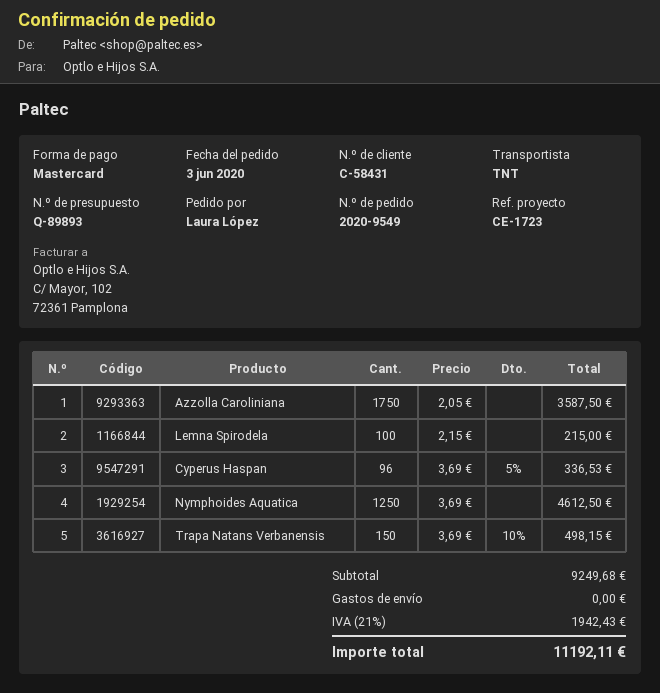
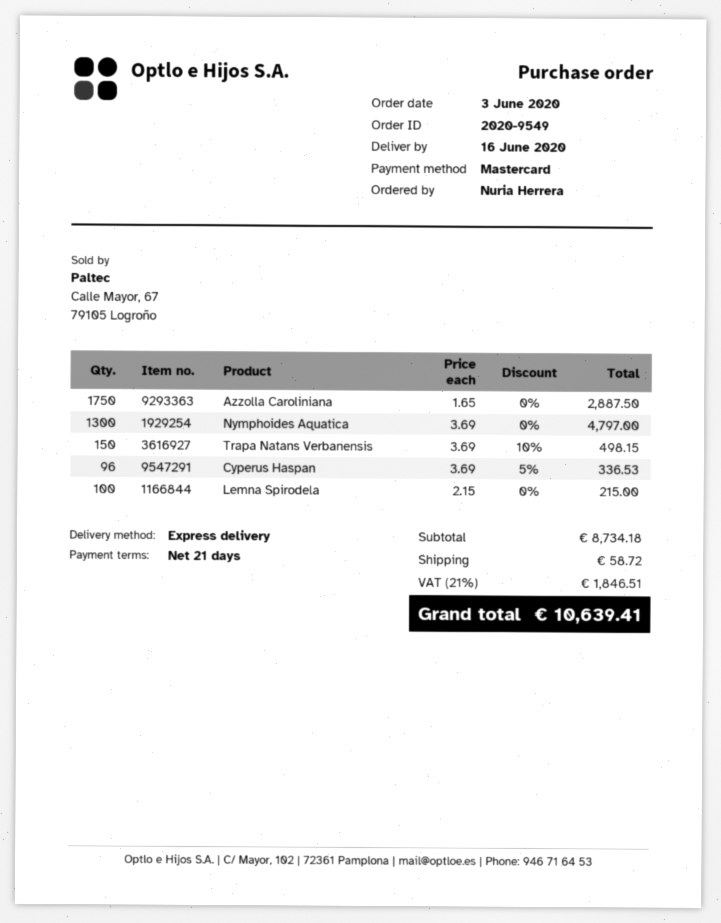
ordered by: Laura López -> Nuria Herrera
shipping method: TNT -> express
Azzolla Caroliniana: 1750 x 2.05 = 3587.50 -> 1750 x 1.65 = 2887.50
Nymphoides Aquatica: 1250 x 3.69 = 4612.50 -> 1300 x 3.69 = 4797.00
subtotal: 9249.68 -> 8734.18
shipping: 0.00 -> 58.72
tax: 21% = 1942.43 -> 21% = 1846.51
total: 11192.11 -> 10639.41

